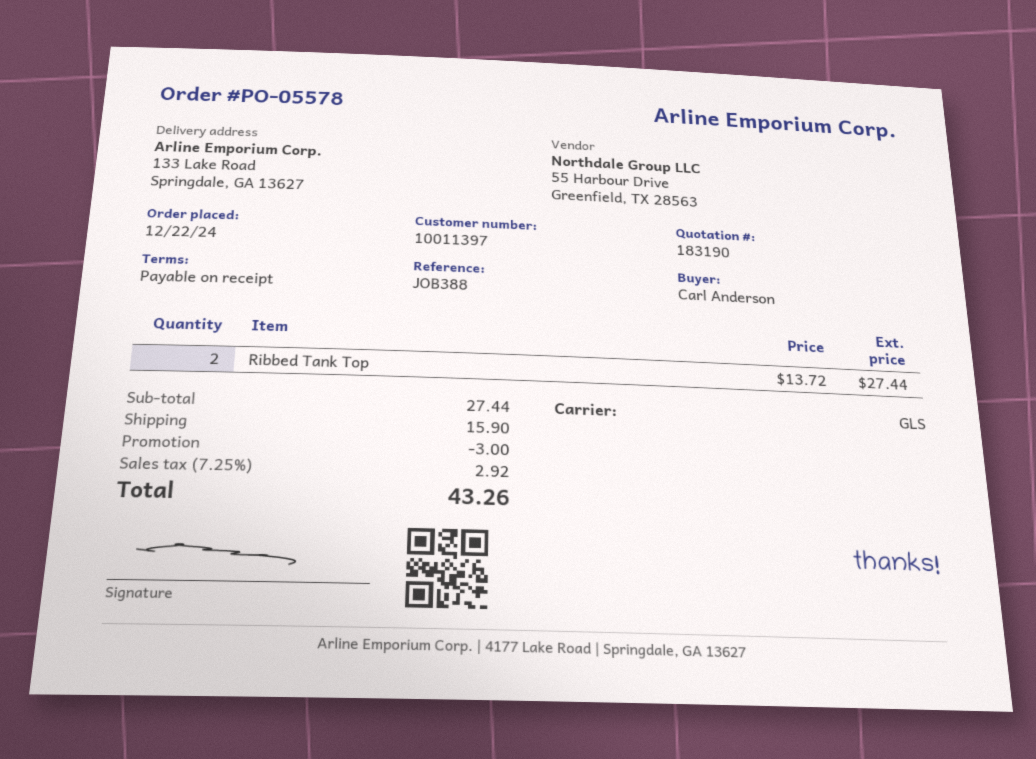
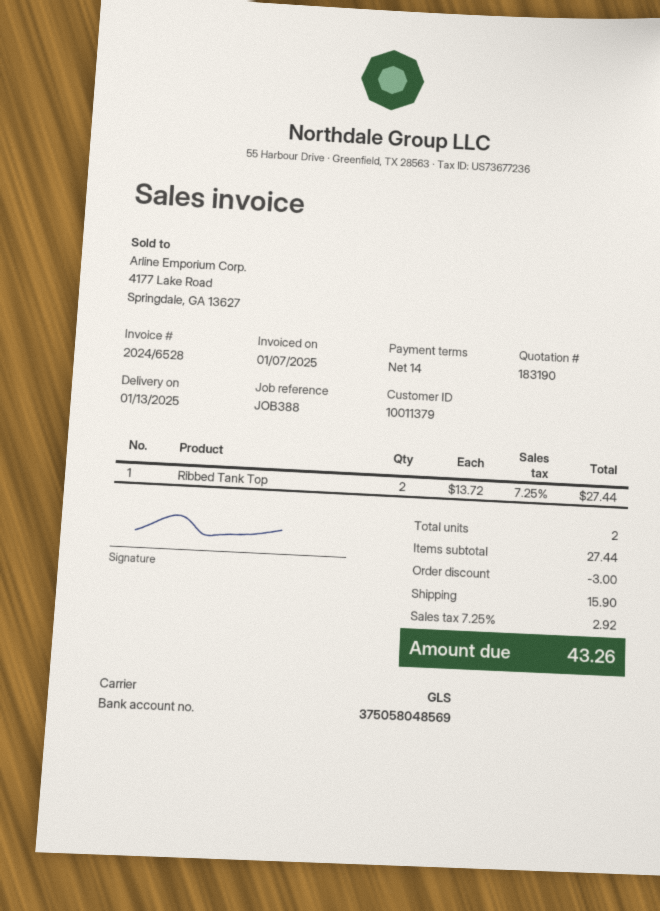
payment terms: on receipt -> 14 days
customer number: 10011397 -> 10011379

